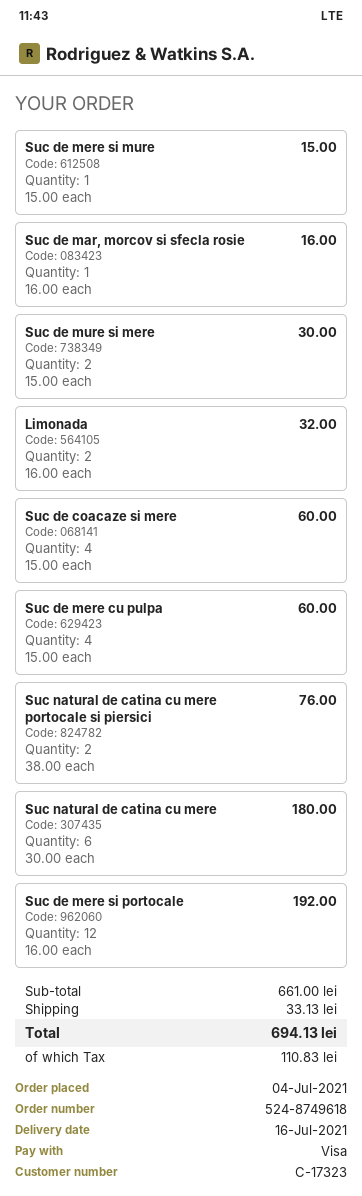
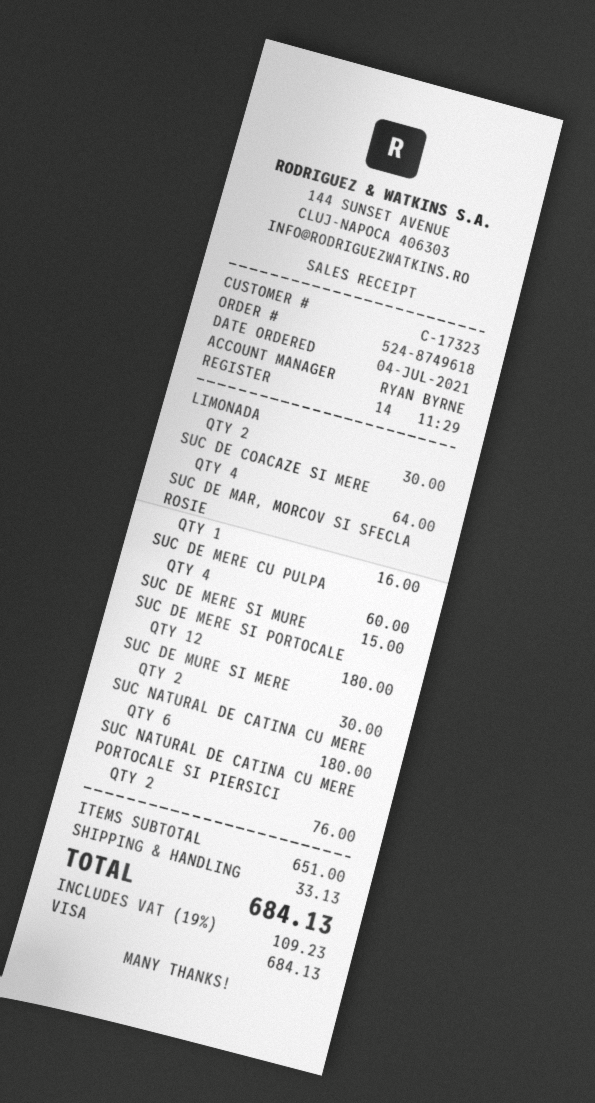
Limonada: 2 for 32.00 -> 2 for 30.00
Suc de coacaze si mere: 4 for 60.00 -> 4 for 64.00
Suc de mere si portocale: 12 for 192.00 -> 12 for 180.00
subtotal: 661.00 -> 651.00
tax: 110.83 -> 109.23
total: 694.13 -> 684.13

